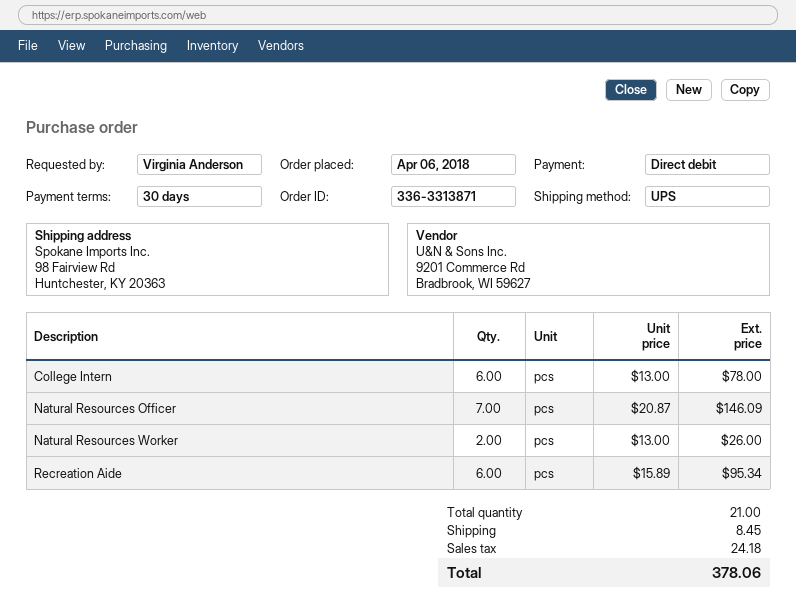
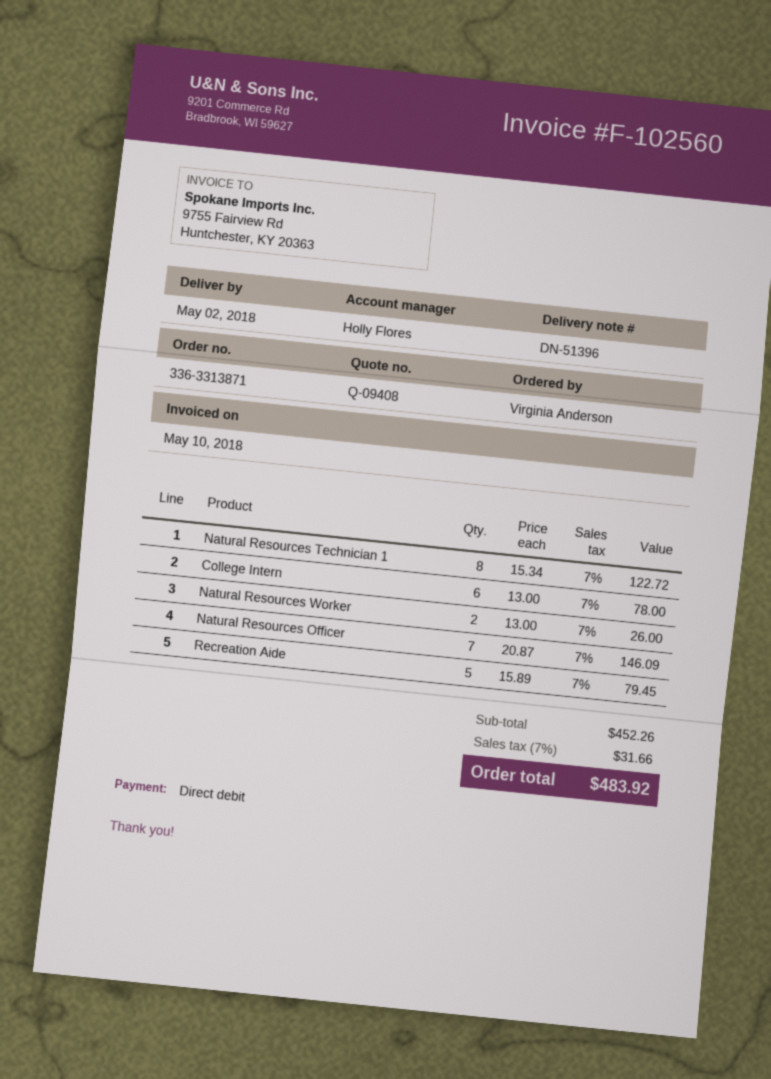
Recreation Aide: 6 x 15.89 = 95.34 -> 5 x 15.89 = 79.45
Natural Resources Technician 1: none -> 8 x 15.34 = 122.72
shipping: 8.45 -> none
tax: 24.18 -> 31.66
total: 378.06 -> 483.92

